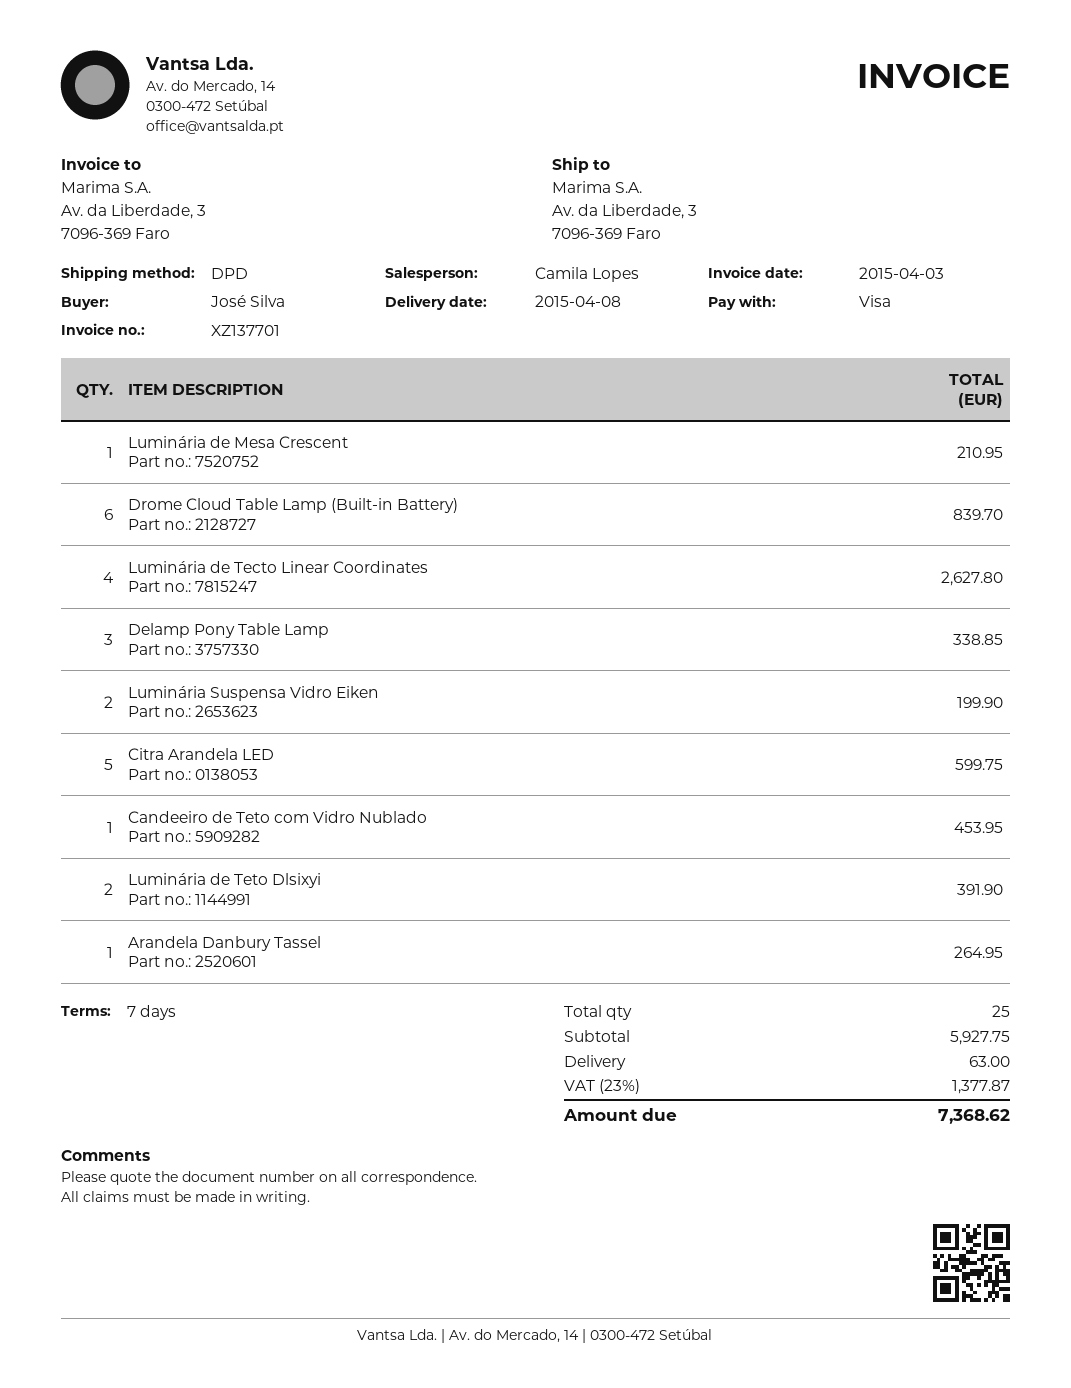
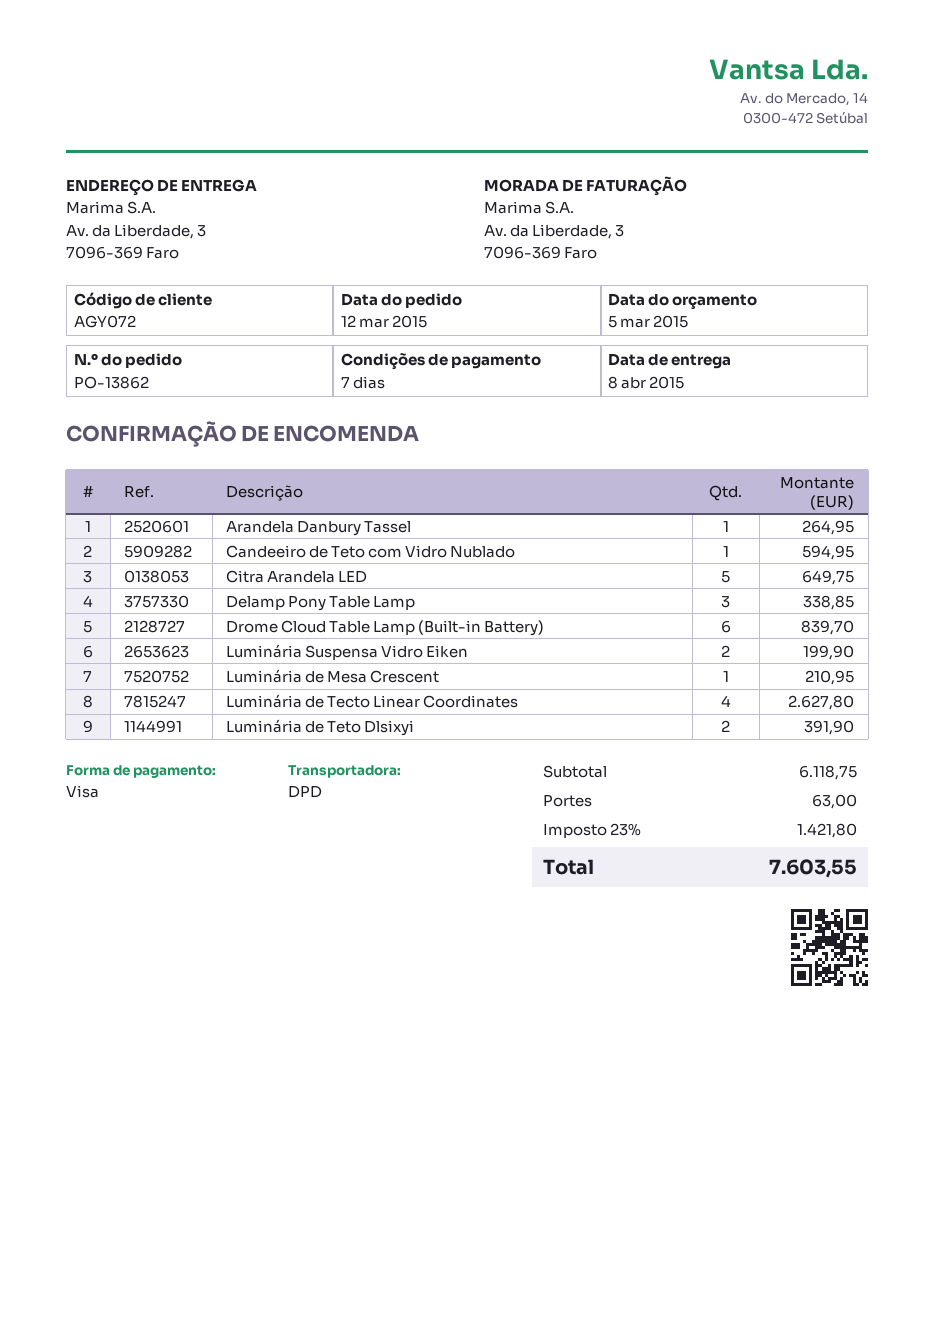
Citra Arandela LED: 5 for 599.75 -> 5 for 649.75
Candeeiro de Teto com Vidro Nublado: 1 for 453.95 -> 1 for 594.95
subtotal: 5927.75 -> 6118.75
tax: 23% = 1377.87 -> 23% = 1421.80
total: 7368.62 -> 7603.55

